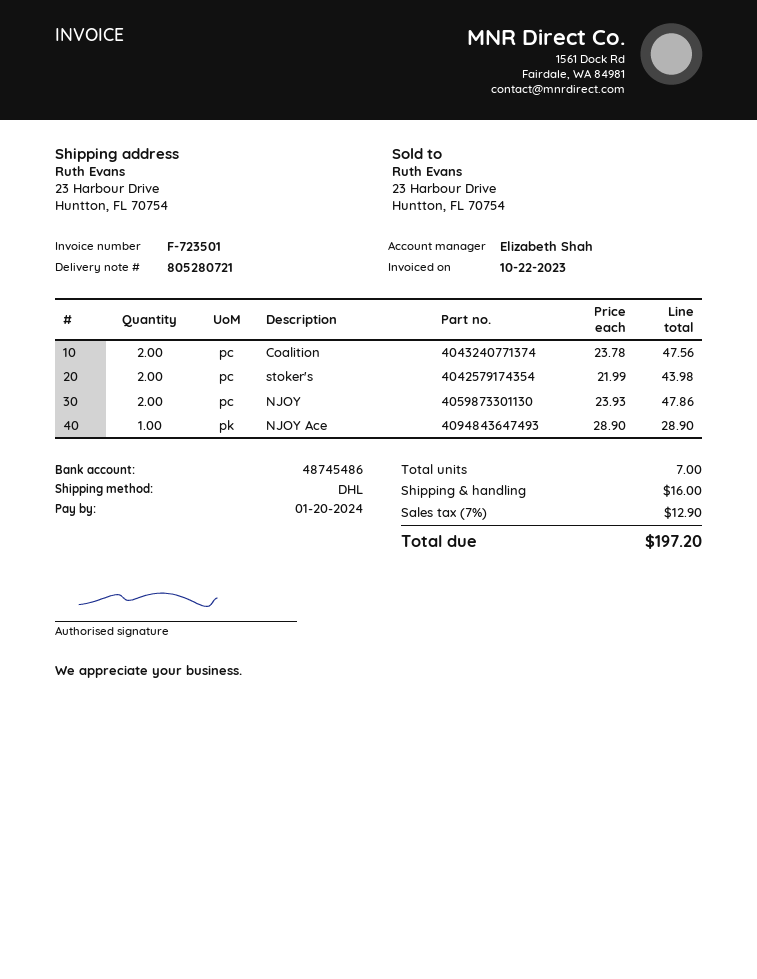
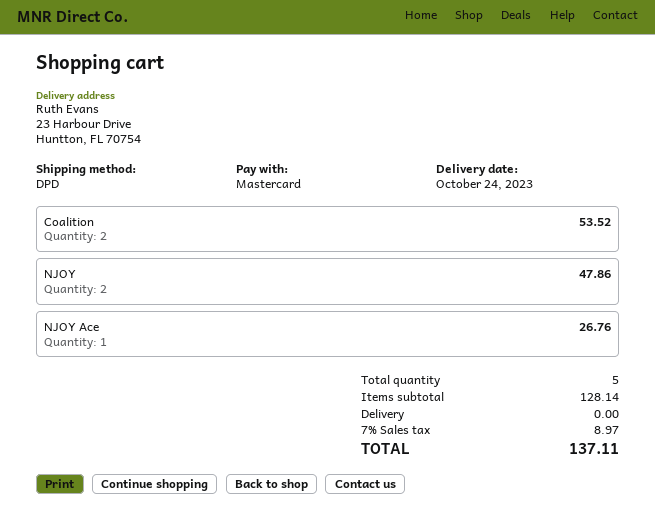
shipping method: DHL -> DPD
Coalition: 2 for 47.56 -> 2 for 53.52
stoker's: 2 for 43.98 -> none
NJOY Ace: 1 for 28.90 -> 1 for 26.76
total quantity: 7 -> 5
shipping: 16.00 -> 0.00
tax: 7% = 12.90 -> 7% = 8.97
total: 197.20 -> 137.11

